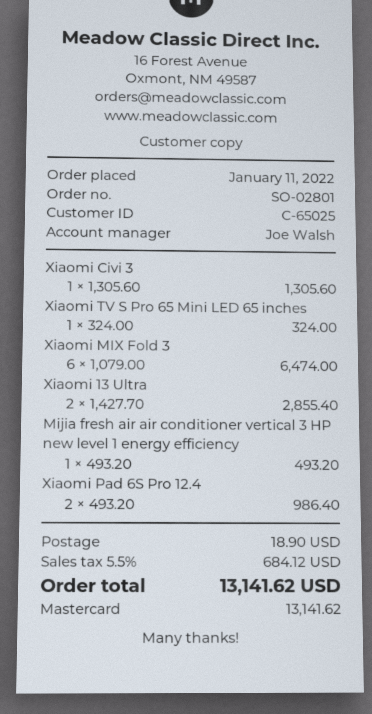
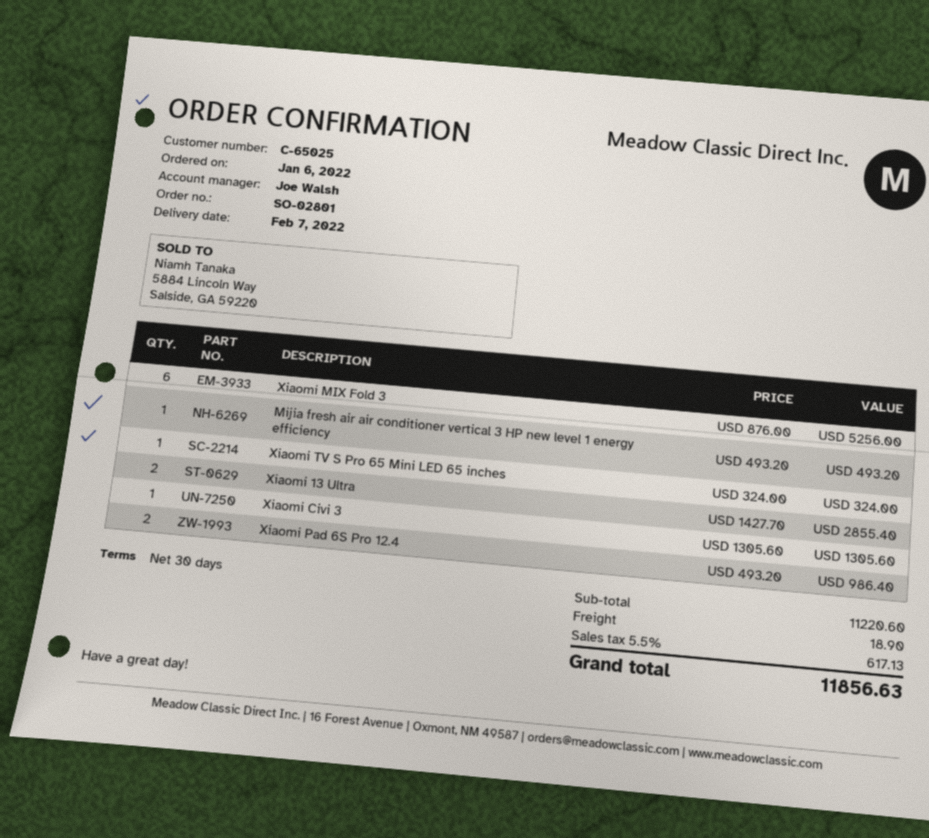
order date: 2022-01-11 -> 2022-01-06
Xiaomi MIX Fold 3: 6 x 1079.00 = 6474.00 -> 6 x 876.00 = 5256.00
tax: 5.5% = 684.12 -> 5.5% = 617.13
total: 13141.62 -> 11856.63

